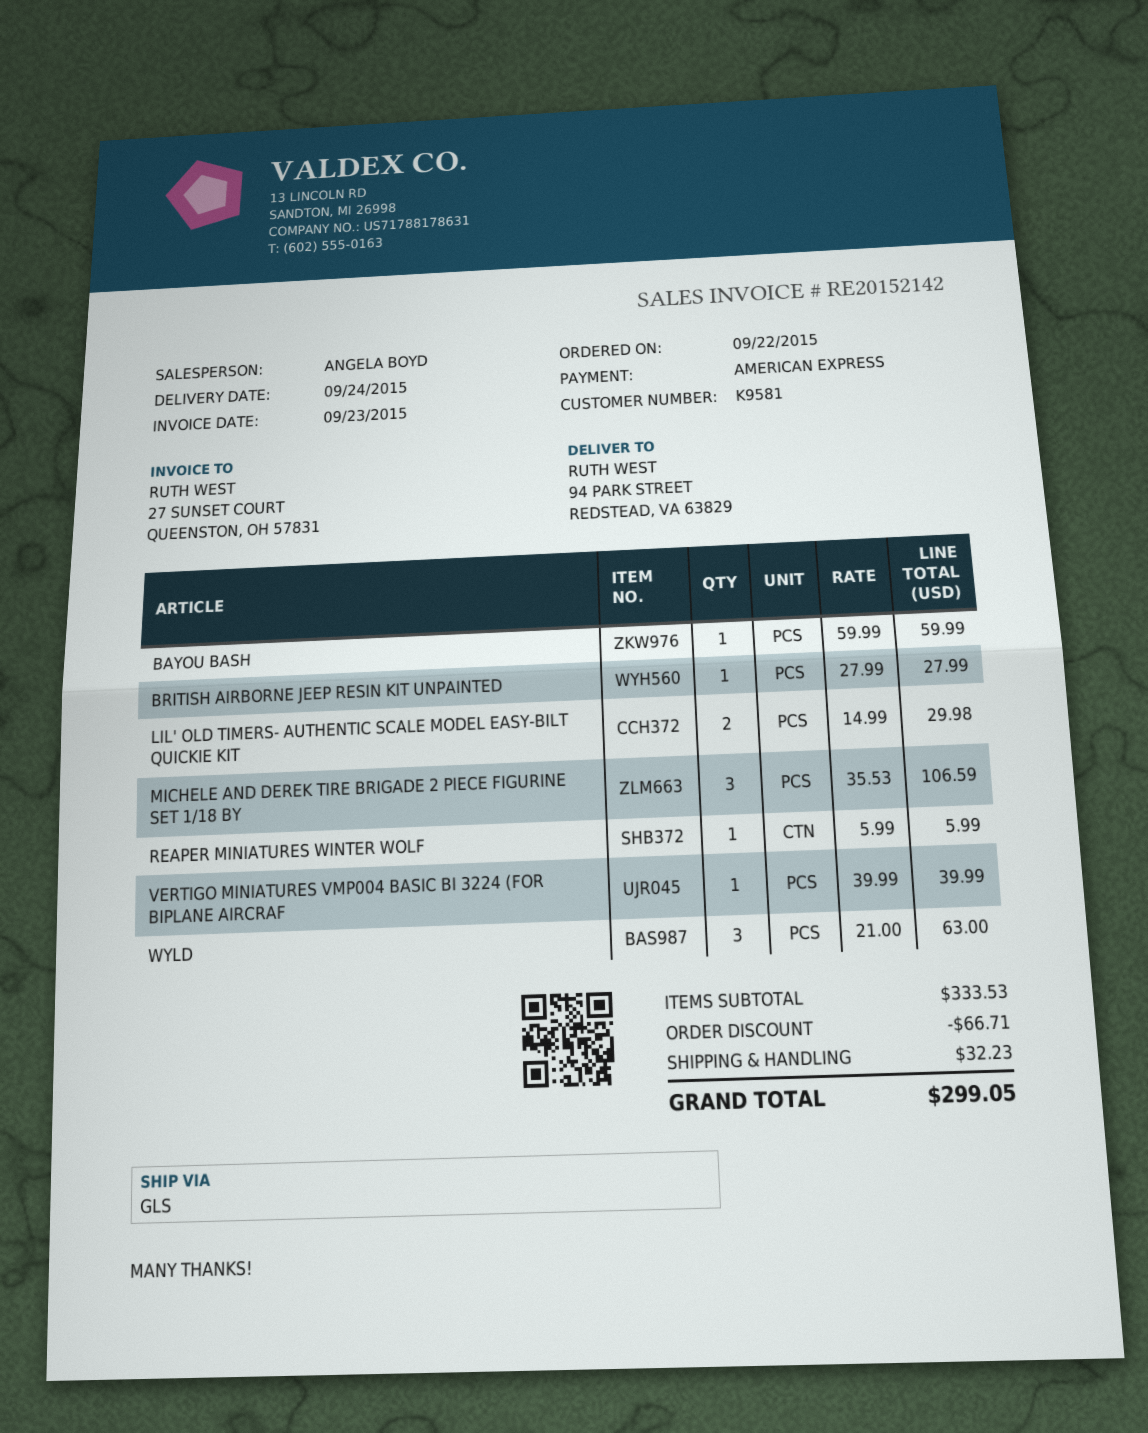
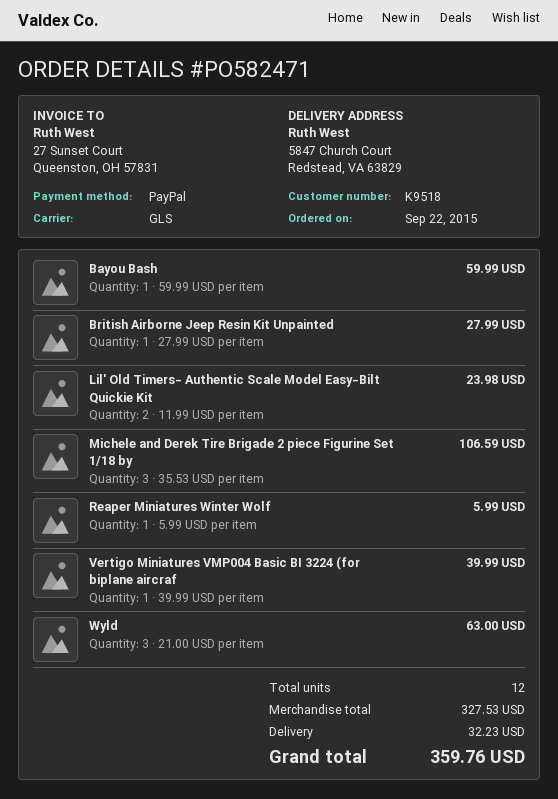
customer number: K9581 -> K9518
payment method: American Express -> PayPal
ship to: 94 PARK STREET, REDSTEAD, VA 63829 -> 5847 Church Court, Redstead, VA 63829
LIL' OLD TIMERS- AUTHENTIC SCALE MODEL EASY-BILT QUICKIE KIT: 2 x 14.99 = 29.98 -> 2 x 11.99 = 23.98
subtotal: 333.53 -> 327.53
discount: 66.71 -> none
total: 299.05 -> 359.76

